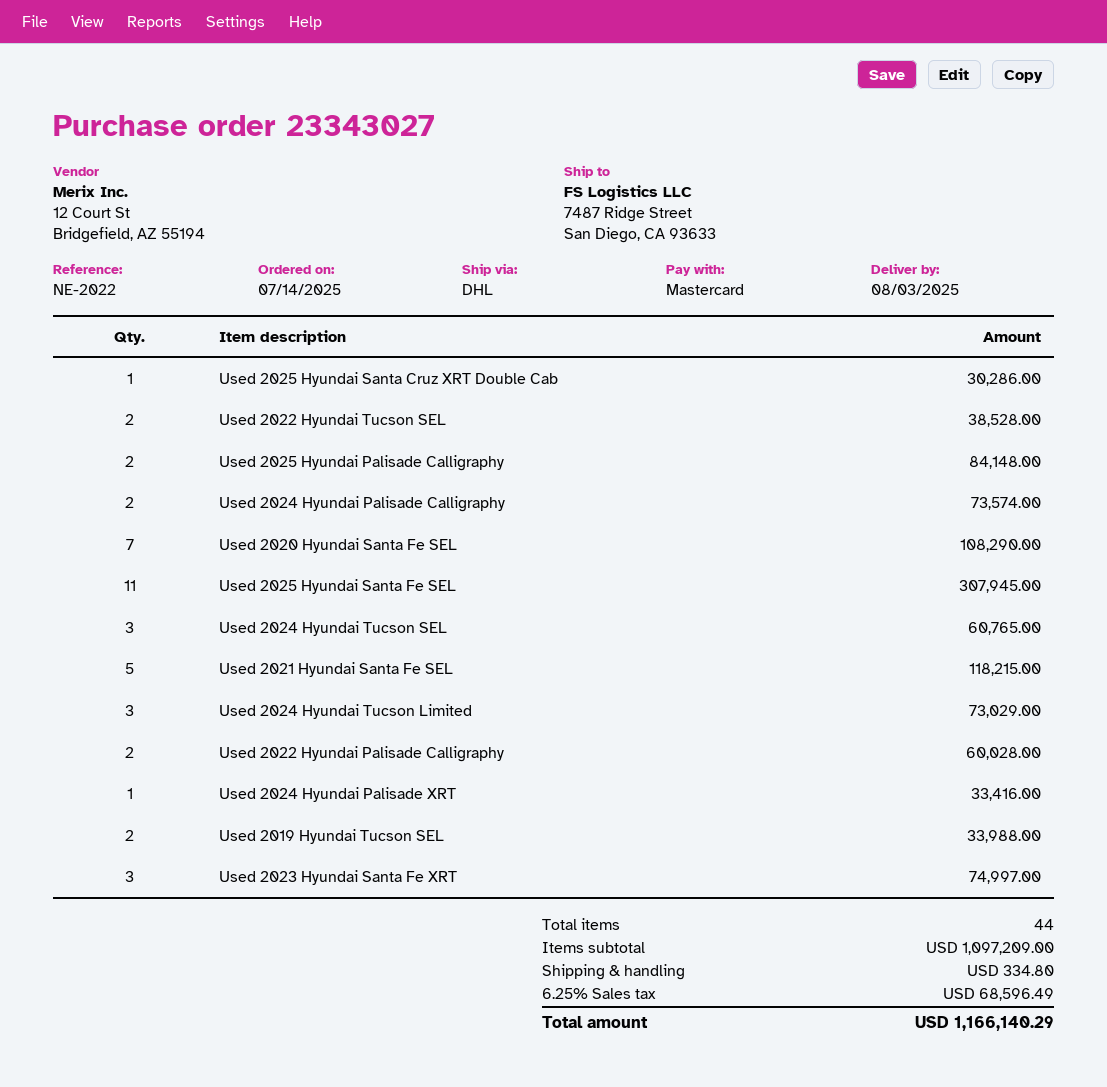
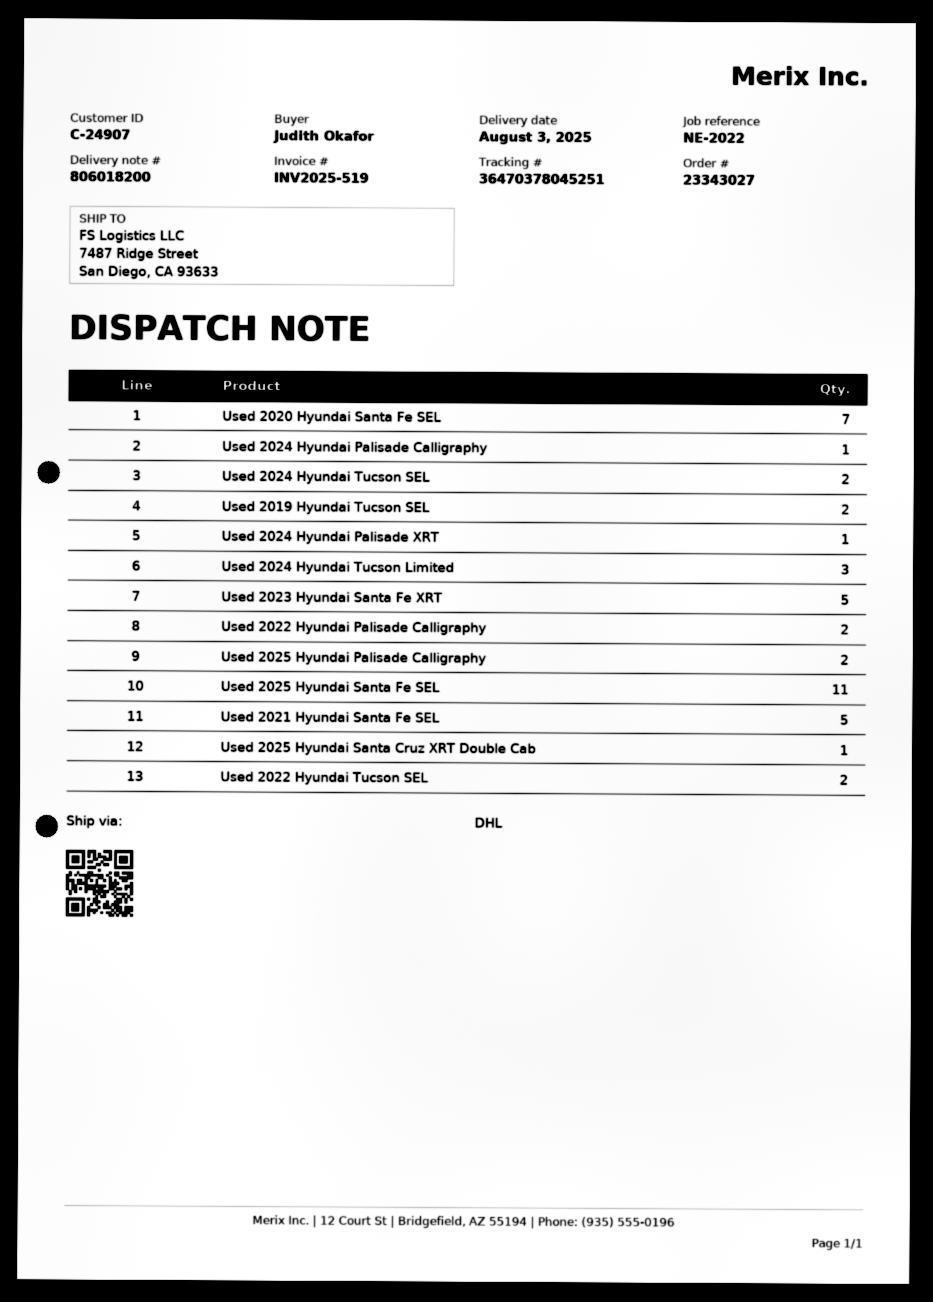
Used 2024 Hyundai Palisade Calligraphy: 2 -> 1
Used 2024 Hyundai Tucson SEL: 3 -> 2
Used 2023 Hyundai Santa Fe XRT: 3 -> 5

